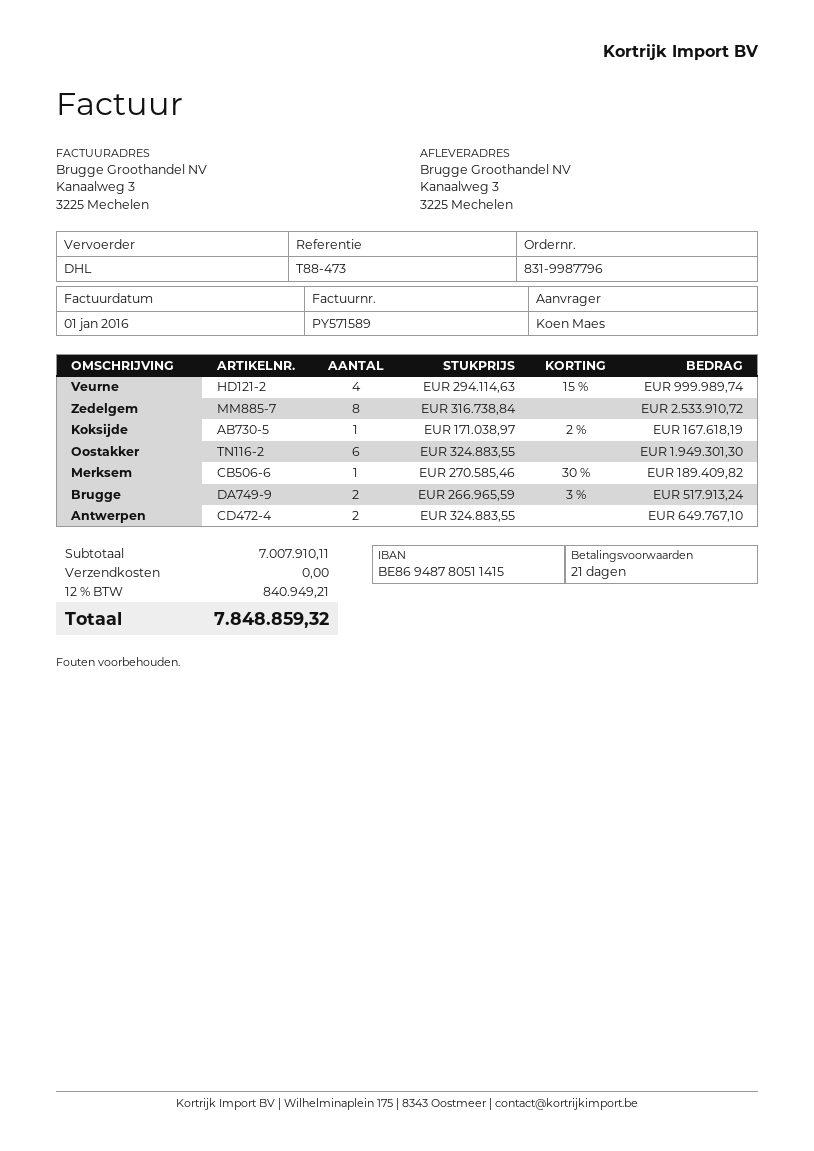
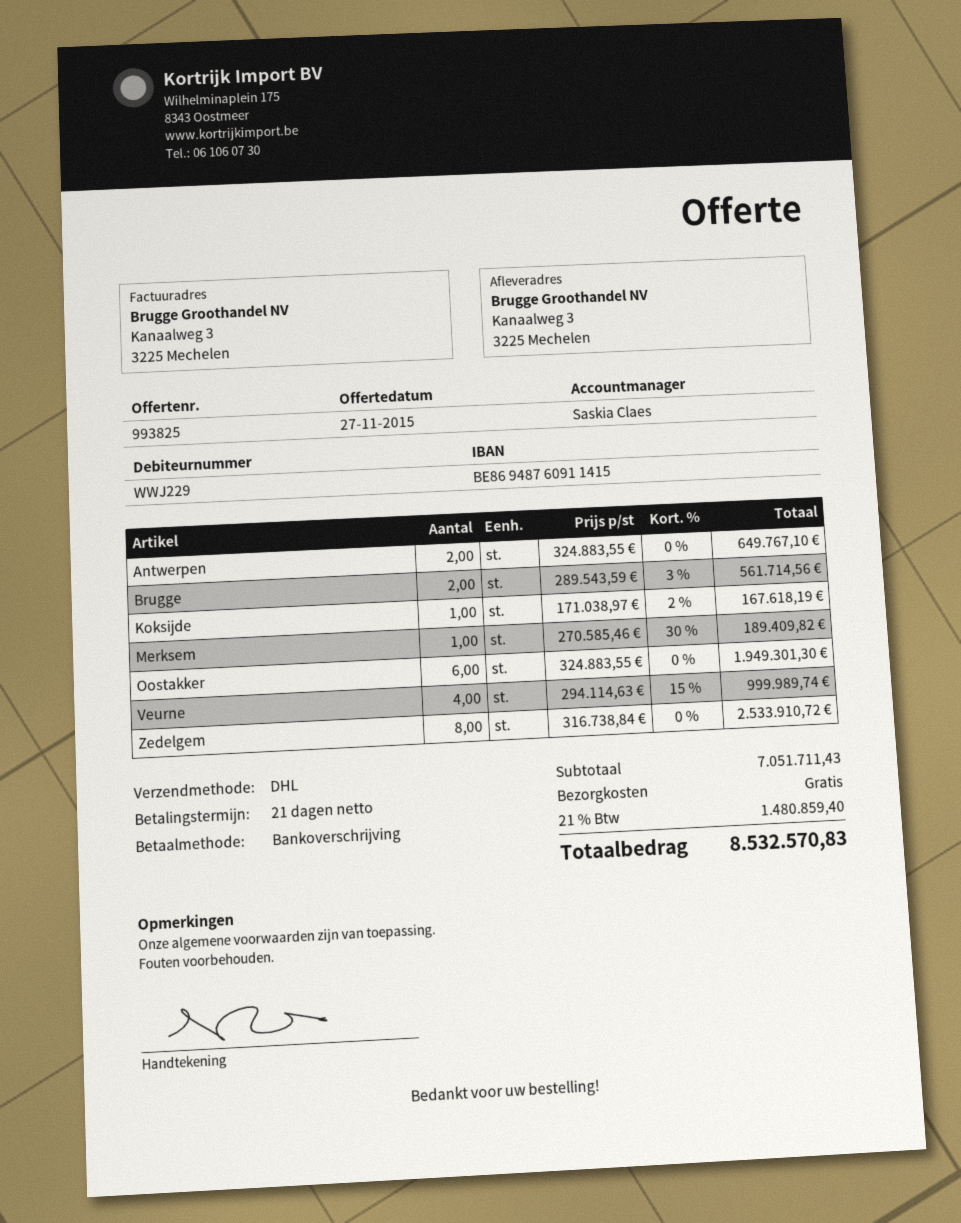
bank account: BE86948780511415 -> BE86948760911415
Brugge: 2 x 266965.59 - 3% = 517913.24 -> 2 x 289543.59 - 3% = 561714.56
subtotal: 7007910.11 -> 7051711.43
tax: 12% = 840949.21 -> 21% = 1480859.40
total: 7848859.32 -> 8532570.83

